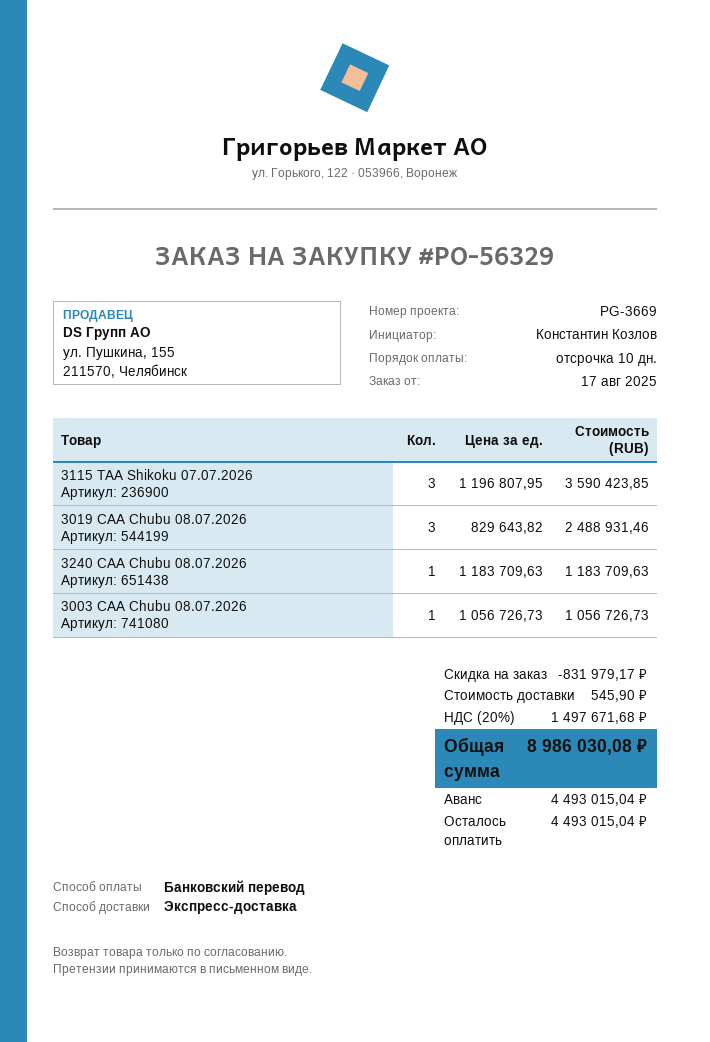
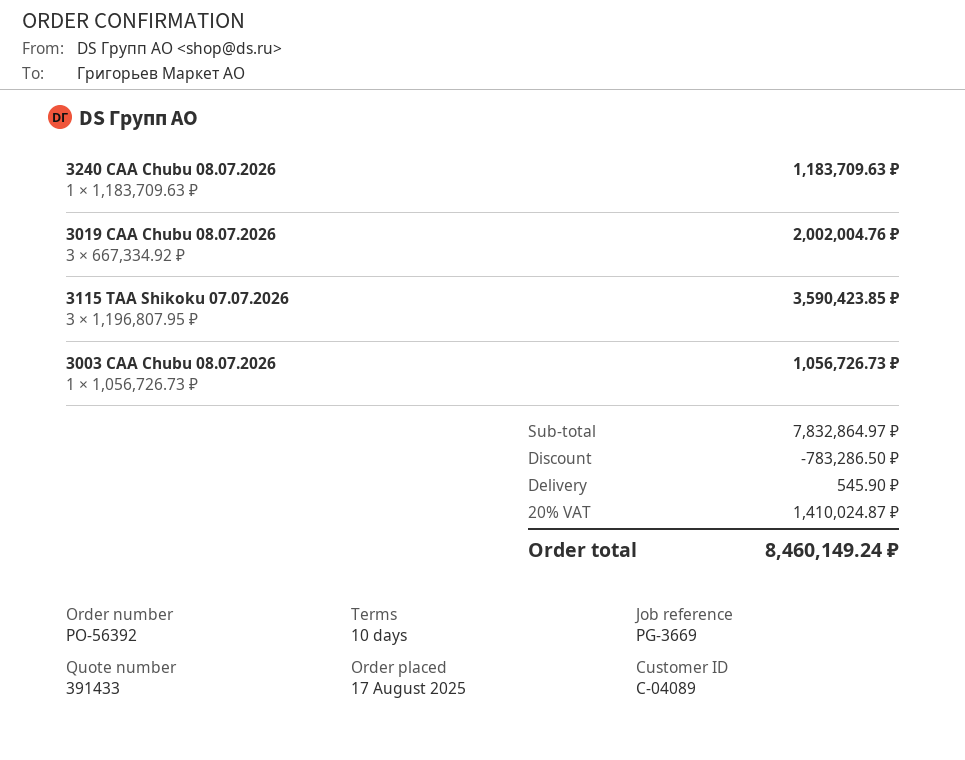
order number: PO-56329 -> PO-56392
3019 CAA Chubu 08.07.2026: 3 x 829643.82 = 2488931.46 -> 3 x 667334.92 = 2002004.76
discount: 831979.17 -> 783286.50
tax: 20% = 1497671.68 -> 20% = 1410024.87
total: 8986030.08 -> 8460149.24

